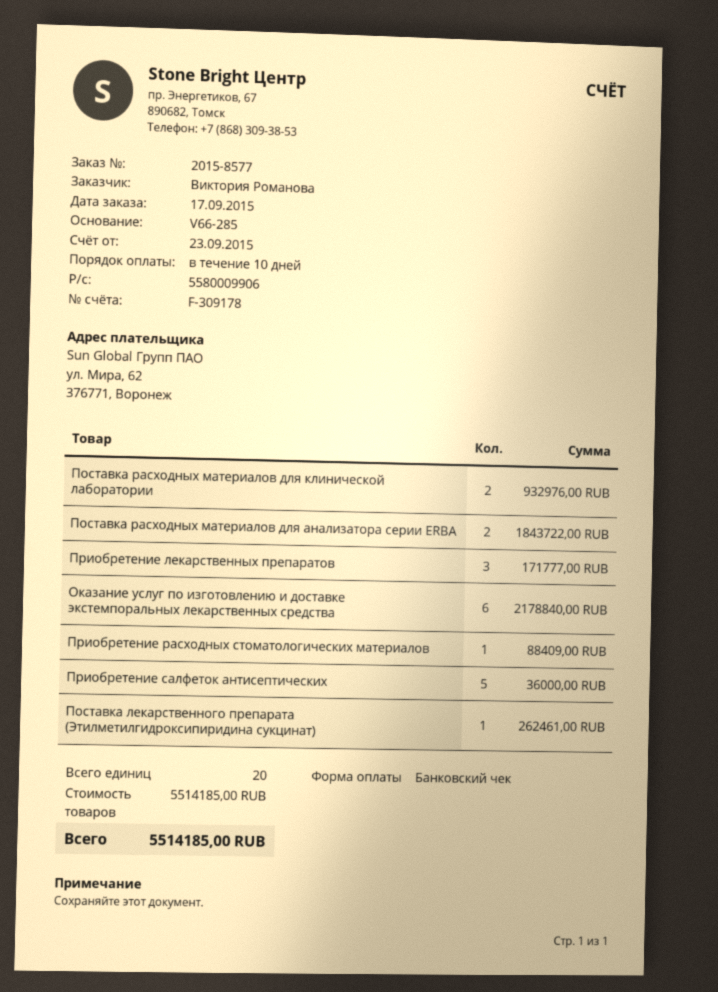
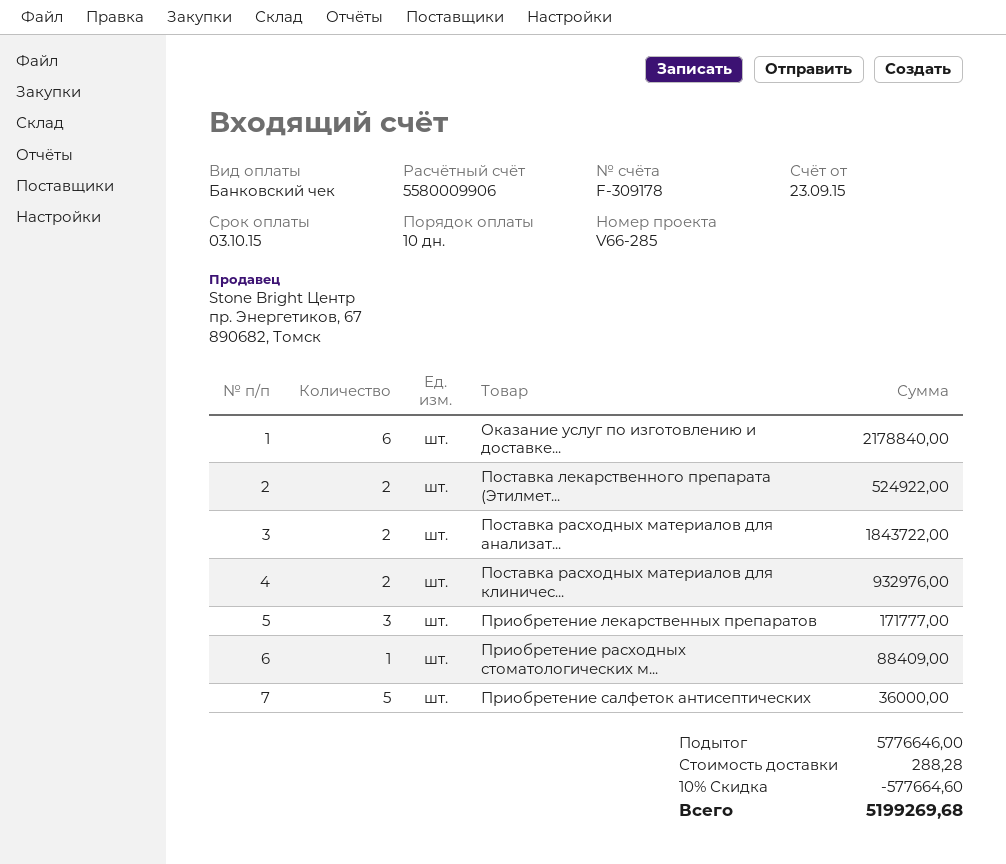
Поставка лекарственного препарата (Этилметилгидроксипиридина сукцинат): 1 for 262461.00 -> 2 for 524922.00
subtotal: 5514185.00 -> 5776646.00
discount: none -> 10% = 577664.60
shipping: none -> 288.28
total: 5514185.00 -> 5199269.68

